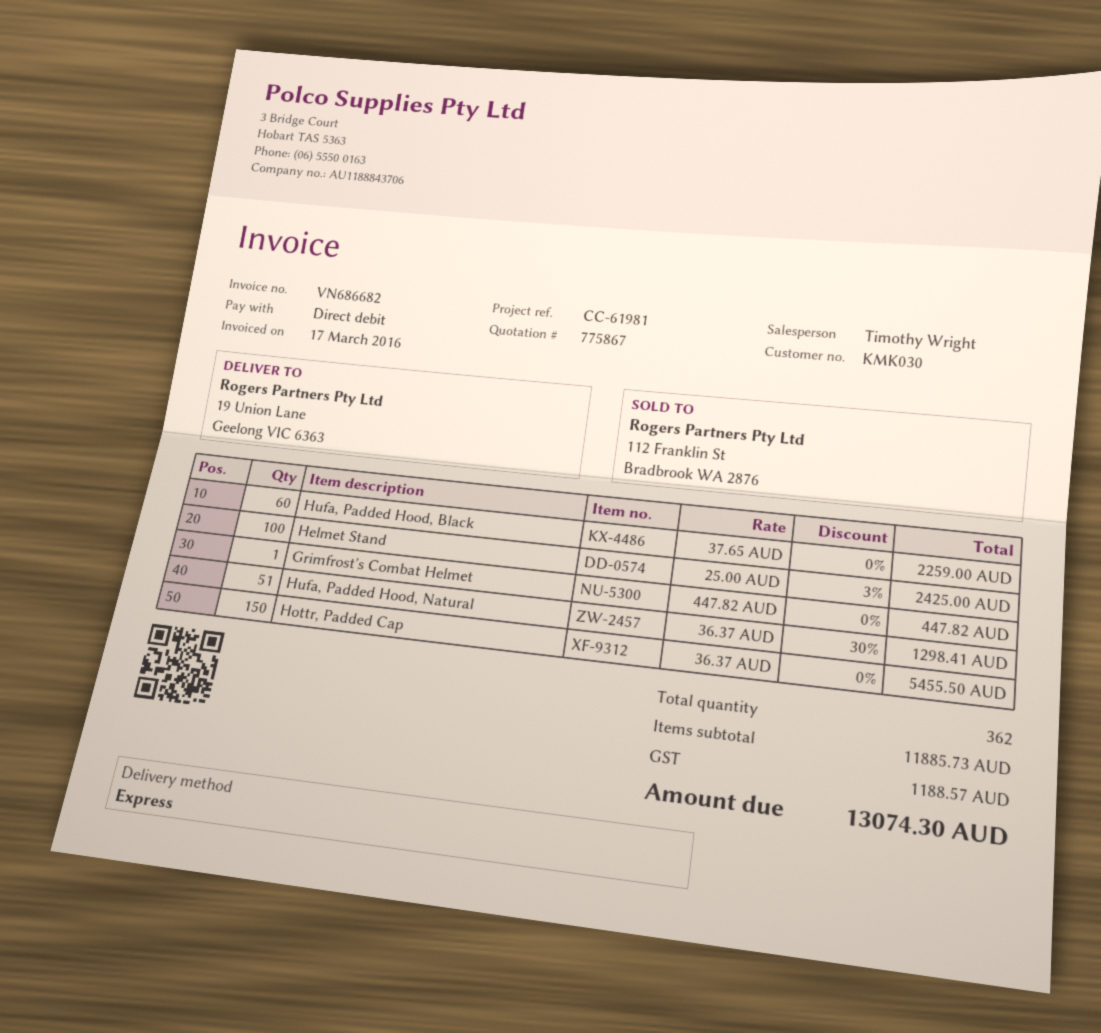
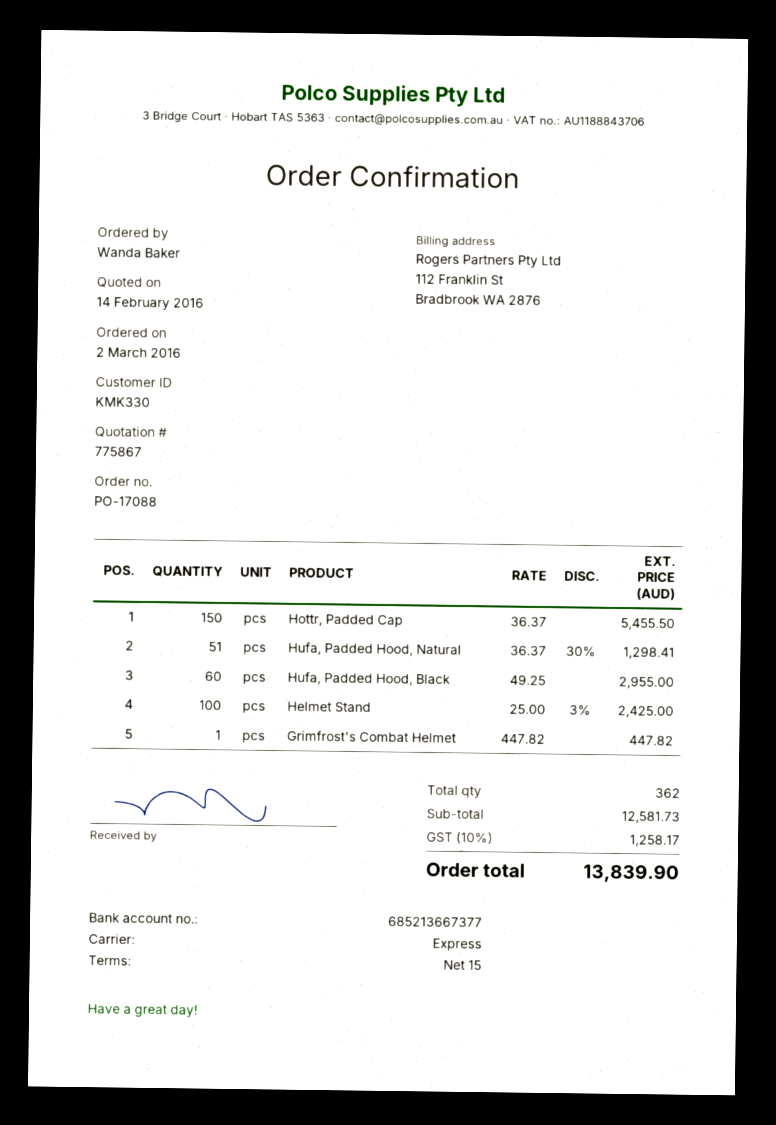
customer number: KMK030 -> KMK330
Hufa, Padded Hood, Black: 60 x 37.65 = 2259.00 -> 60 x 49.25 = 2955.00
subtotal: 11885.73 -> 12581.73
tax: 1188.57 -> 1258.17
total: 13074.30 -> 13839.90

